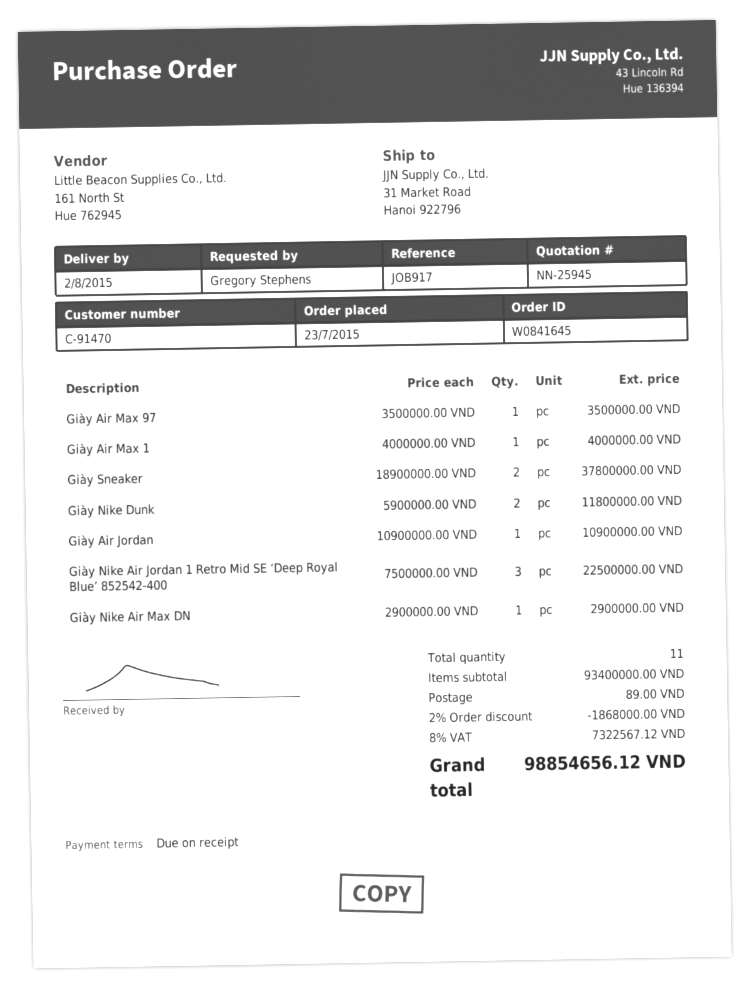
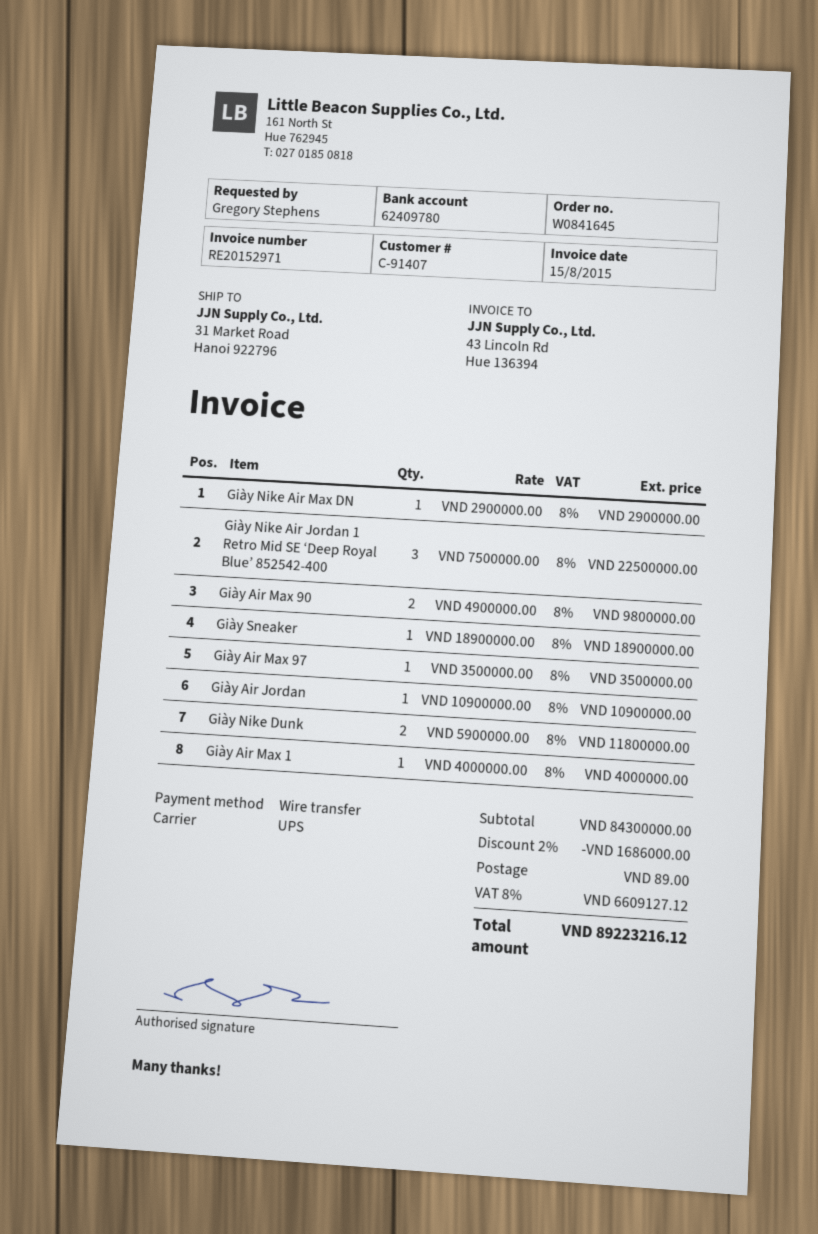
customer number: C-91470 -> C-91407
Giày Sneaker: 2 x 18900000.00 = 37800000.00 -> 1 x 18900000.00 = 18900000.00
Giày Air Max 90: none -> 2 x 4900000.00 = 9800000.00
subtotal: 93400000.00 -> 84300000.00
discount: 2% = 1868000.00 -> 2% = 1686000.00
tax: 8% = 7322567.12 -> 8% = 6609127.12
total: 98854656.12 -> 89223216.12

